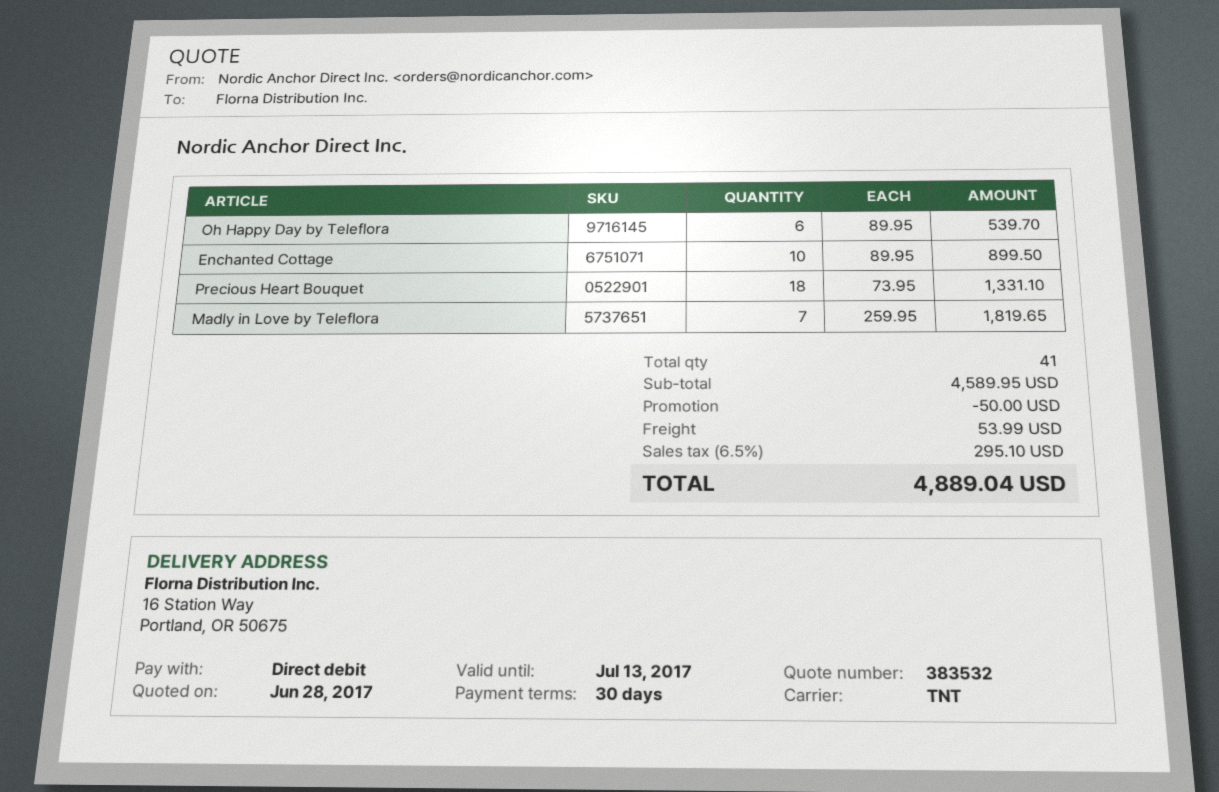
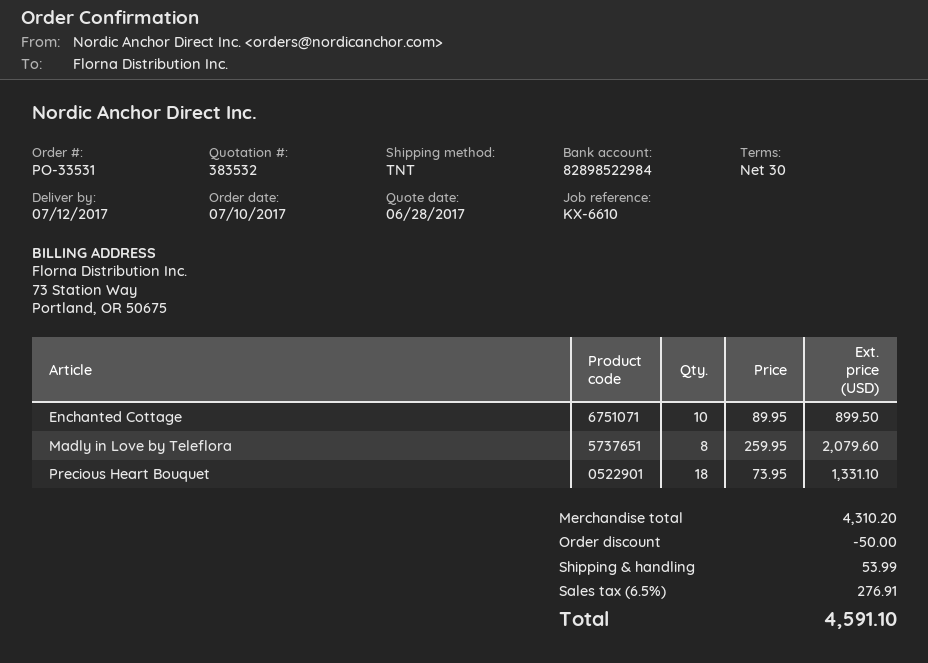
Oh Happy Day by Teleflora: 6 x 89.95 = 539.70 -> none
Madly in Love by Teleflora: 7 x 259.95 = 1819.65 -> 8 x 259.95 = 2079.60
subtotal: 4589.95 -> 4310.20
tax: 6.5% = 295.10 -> 6.5% = 276.91
total: 4889.04 -> 4591.10

